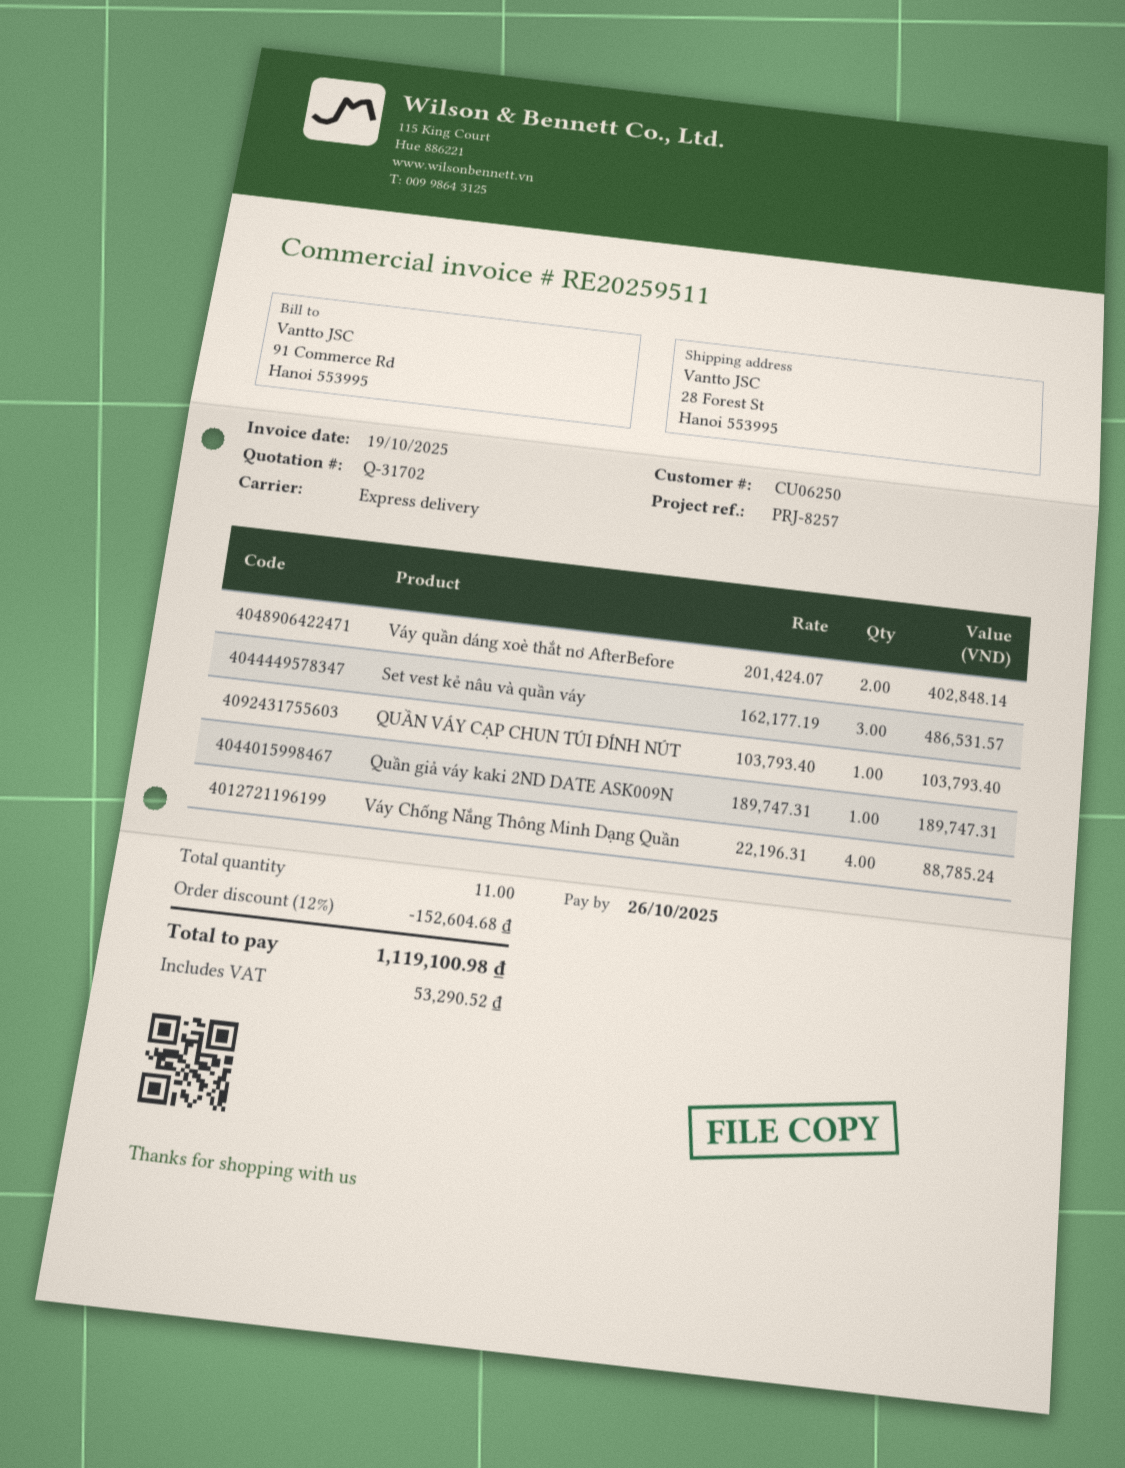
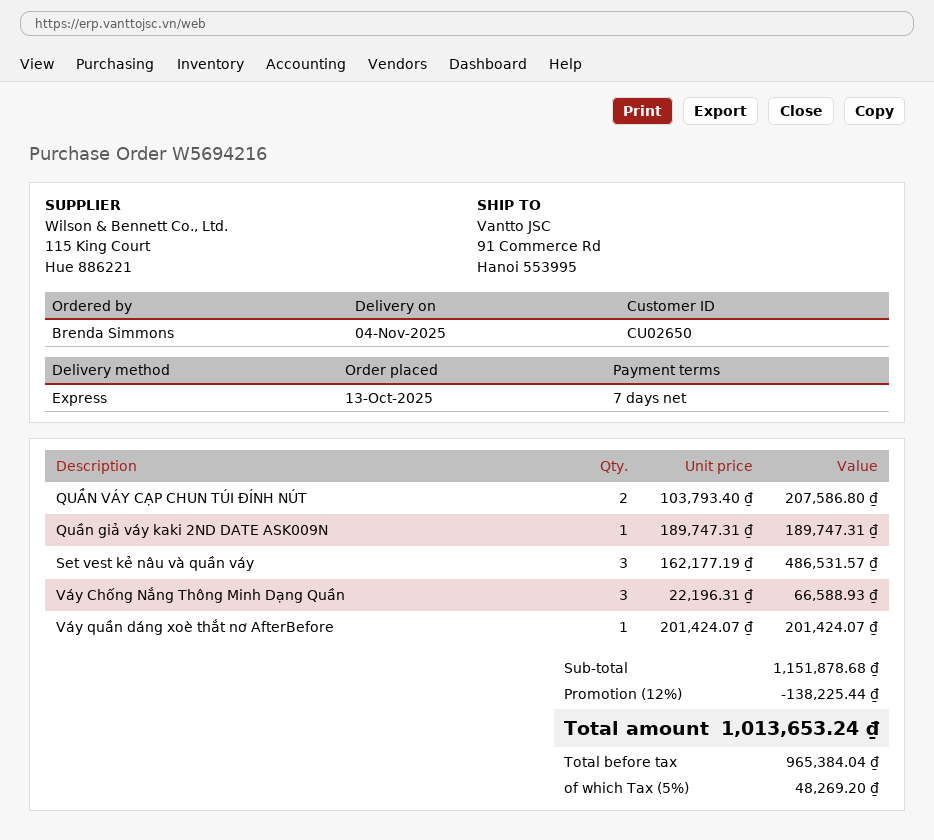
customer number: CU06250 -> CU02650
ship to: 28 Forest St, Hanoi 553995 -> 91 Commerce Rd, Hanoi 553995
Váy quần dáng xoè thắt nơ AfterBefore: 2 x 201424.07 = 402848.14 -> 1 x 201424.07 = 201424.07
QUẦN VÁY CẠP CHUN TÚI ĐÍNH NÚT: 1 x 103793.40 = 103793.40 -> 2 x 103793.40 = 207586.80
Váy Chống Nắng Thông Minh Dạng Quần: 4 x 22196.31 = 88785.24 -> 3 x 22196.31 = 66588.93
discount: 12% = 152604.68 -> 12% = 138225.44
tax: 53290.52 -> 48269.20
total: 1119100.98 -> 1013653.24

